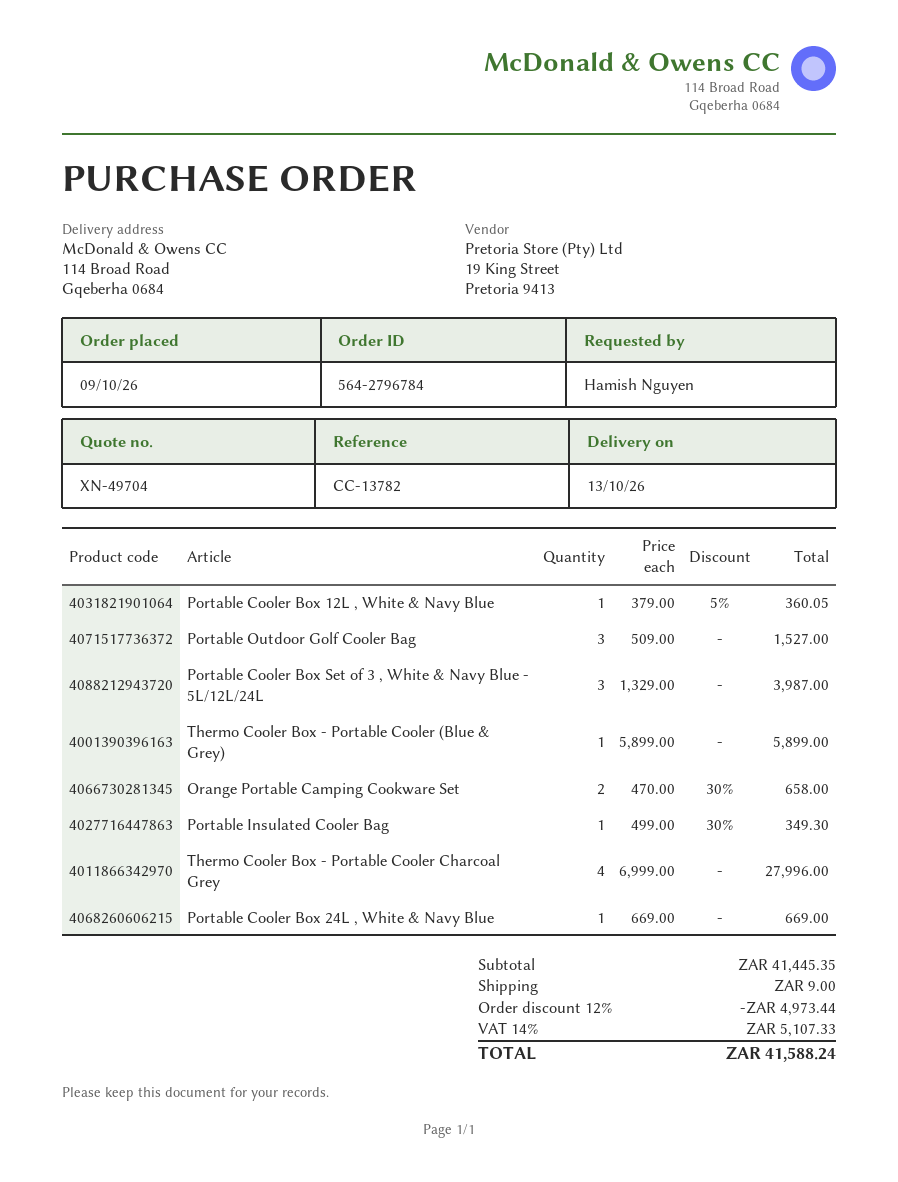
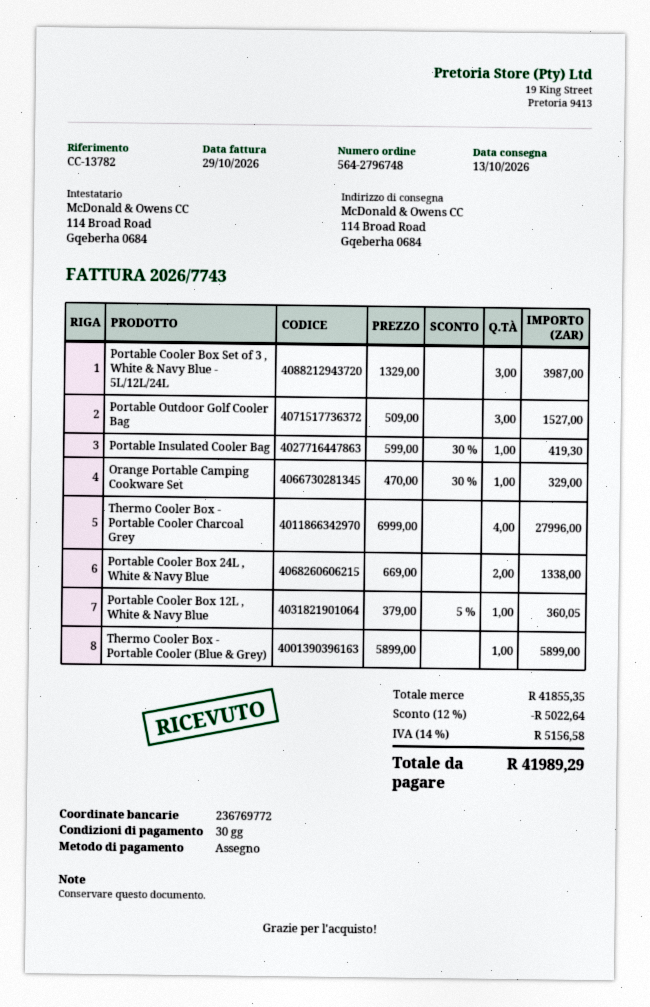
order number: 564-2796784 -> 564-2796748
Orange Portable Camping Cookware Set: 2 x 470.00 - 30% = 658.00 -> 1 x 470.00 - 30% = 329.00
Portable Insulated Cooler Bag: 1 x 499.00 - 30% = 349.30 -> 1 x 599.00 - 30% = 419.30
Portable Cooler Box 24L , White & Navy Blue: 1 x 669.00 = 669.00 -> 2 x 669.00 = 1338.00
subtotal: 41445.35 -> 41855.35
discount: 12% = 4973.44 -> 12% = 5022.64
shipping: 9.00 -> none
tax: 14% = 5107.33 -> 14% = 5156.58
total: 41588.24 -> 41989.29

